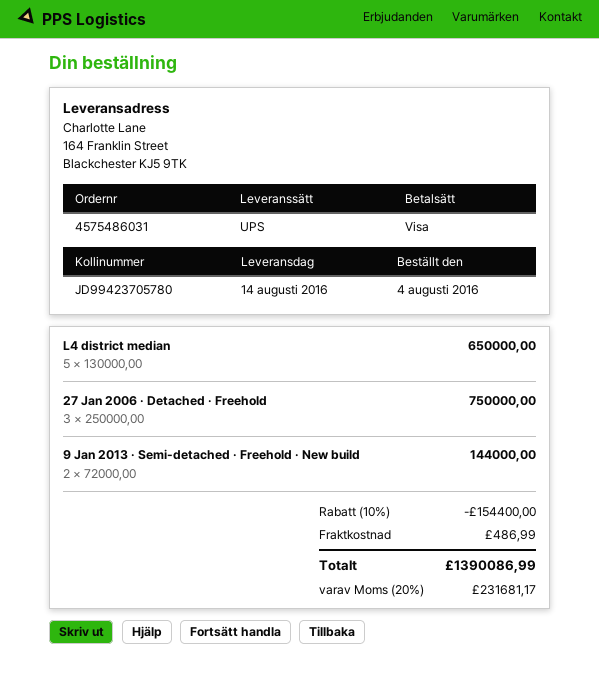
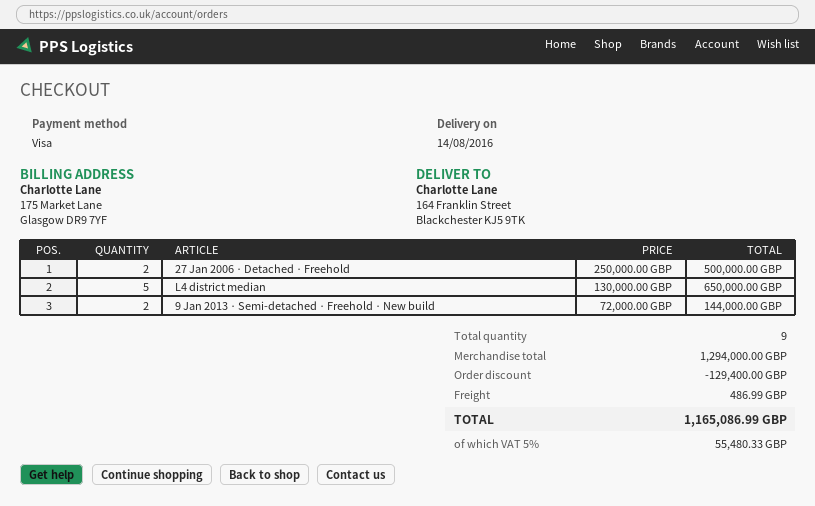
27 Jan 2006 · Detached · Freehold: 3 x 250000.00 = 750000.00 -> 2 x 250000.00 = 500000.00
discount: 154400.00 -> 129400.00
tax: 20% = 231681.17 -> 5% = 55480.33
total: 1390086.99 -> 1165086.99

